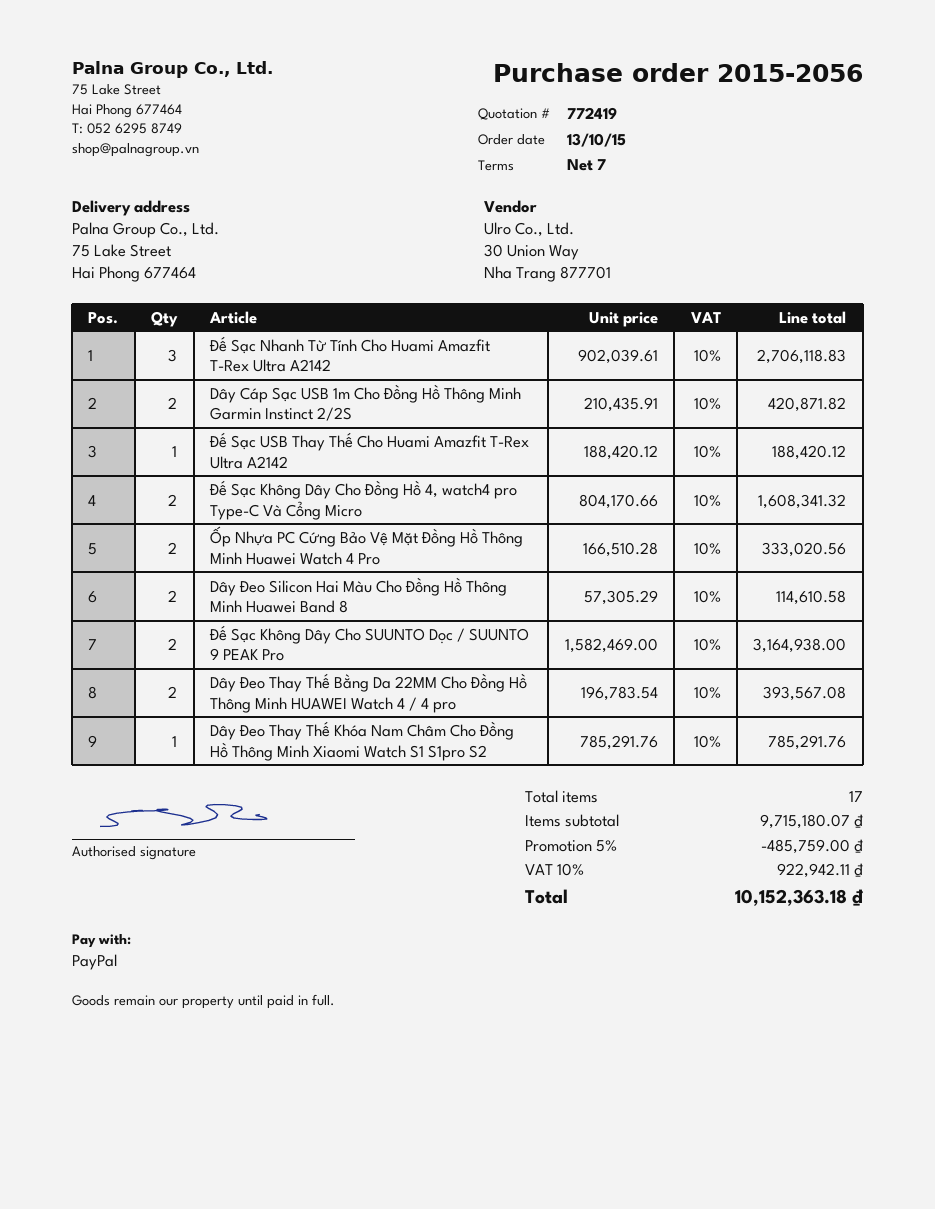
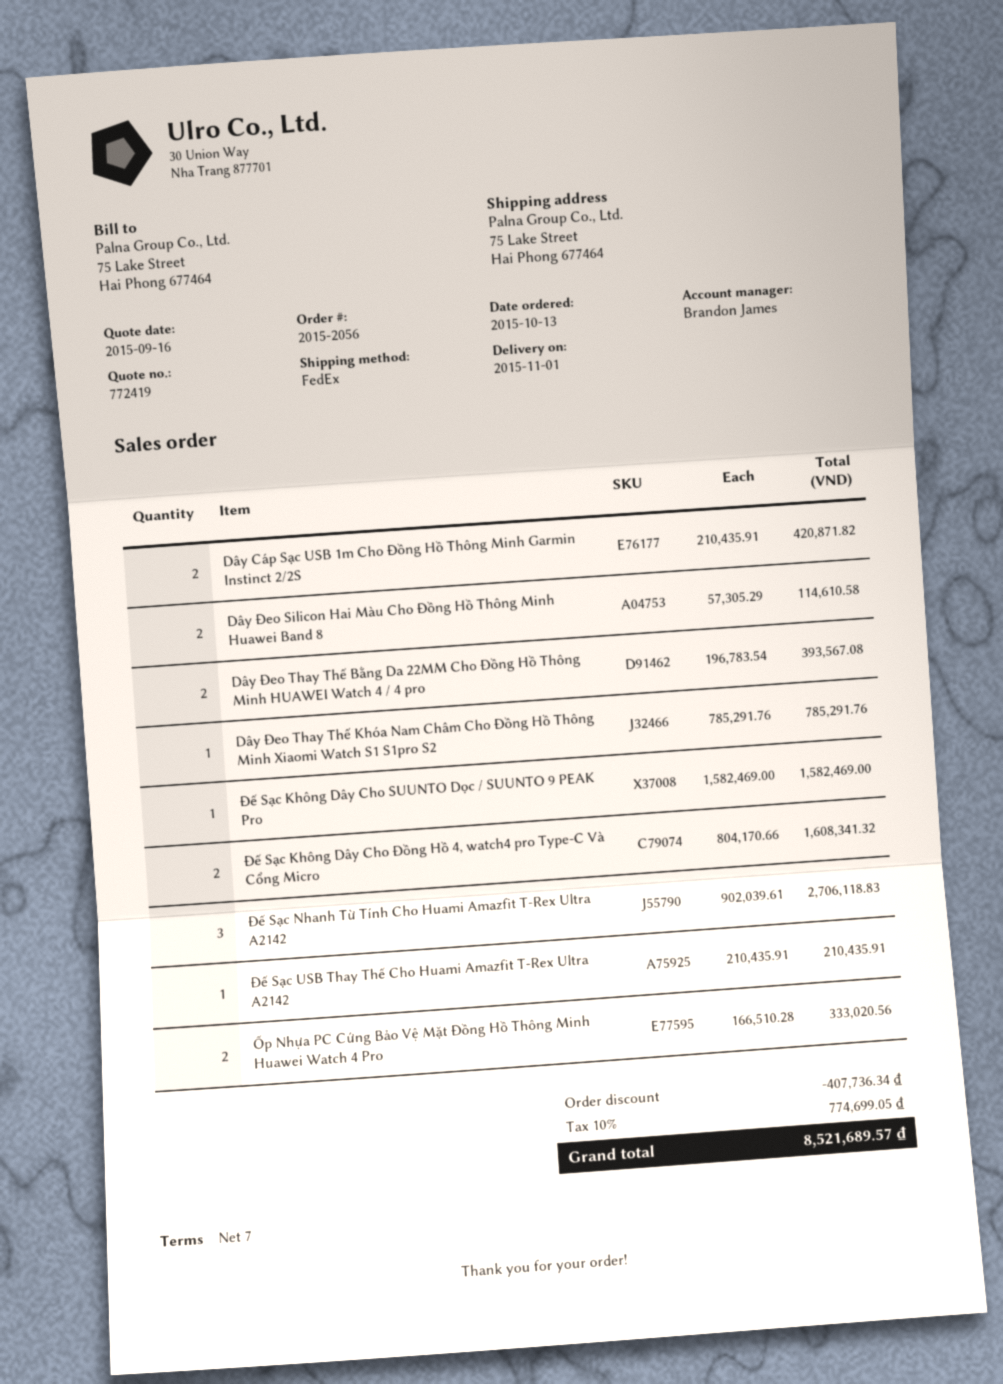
Đế Sạc USB Thay Thế Cho Huami Amazfit T-Rex Ultra A2142: 1 x 188420.12 = 188420.12 -> 1 x 210435.91 = 210435.91
Đế Sạc Không Dây Cho SUUNTO Dọc / SUUNTO 9 PEAK Pro: 2 x 1582469.00 = 3164938.00 -> 1 x 1582469.00 = 1582469.00
discount: 485759.00 -> 407736.34
tax: 10% = 922942.11 -> 10% = 774699.05
total: 10152363.18 -> 8521689.57

